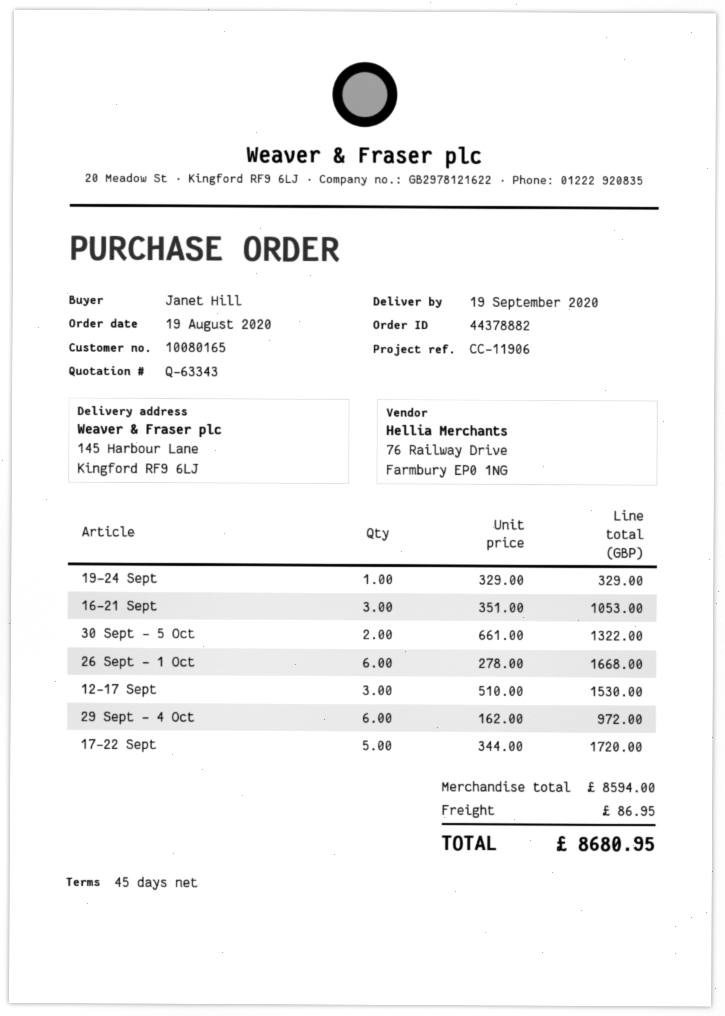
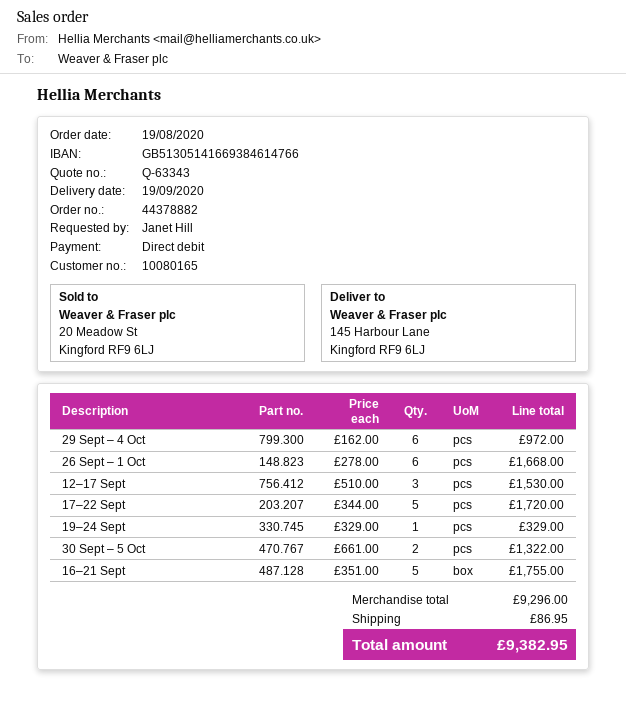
16–21 Sept: 3 x 351.00 = 1053.00 -> 5 x 351.00 = 1755.00
subtotal: 8594.00 -> 9296.00
total: 8680.95 -> 9382.95

